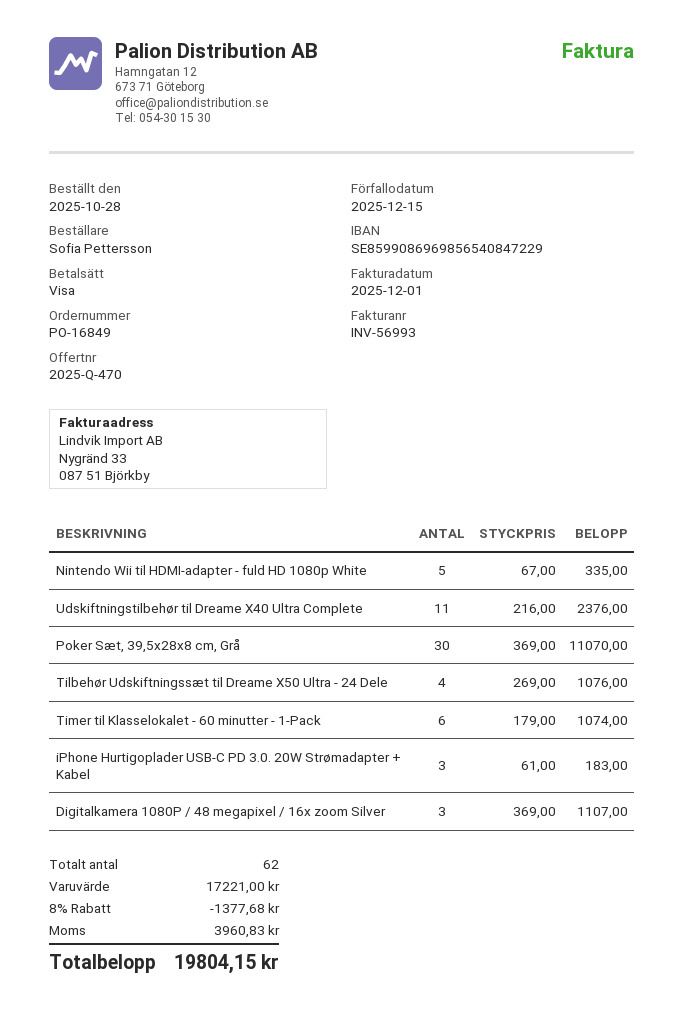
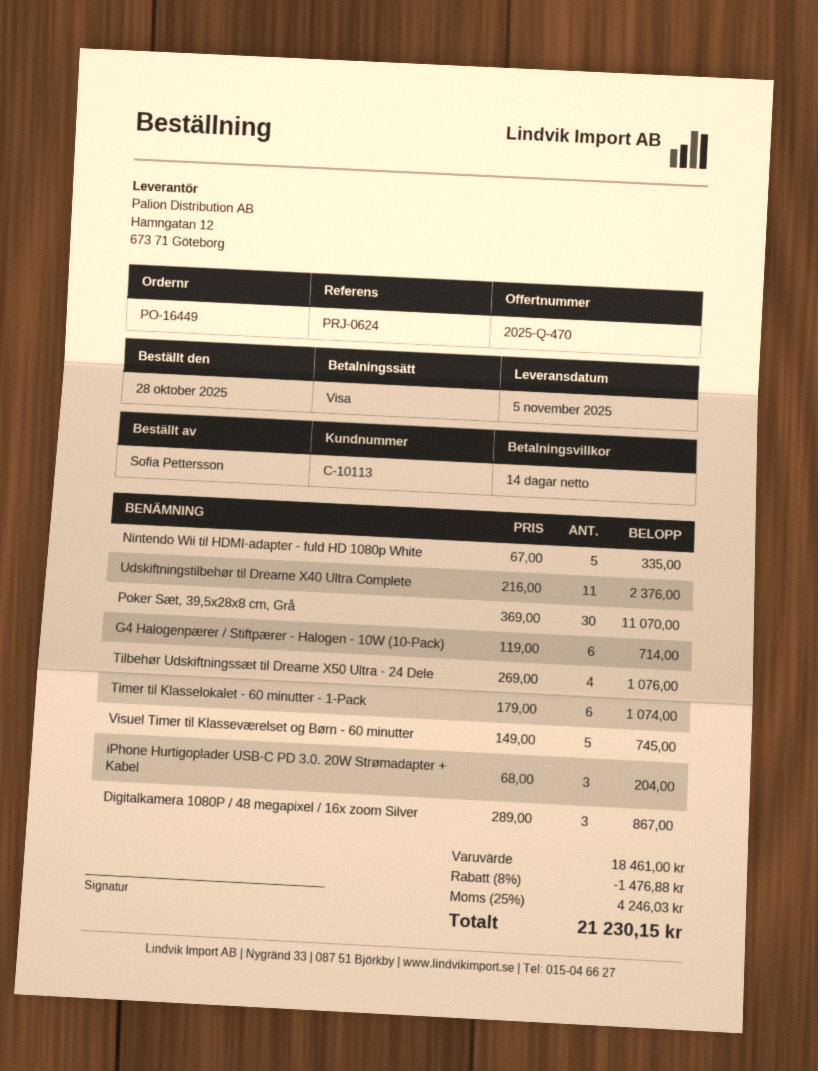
order number: PO-16849 -> PO-16449
iPhone Hurtigoplader USB-C PD 3.0. 20W Strømadapter + Kabel: 3 x 61.00 = 183.00 -> 3 x 68.00 = 204.00
Digitalkamera 1080P / 48 megapixel / 16x zoom Silver: 3 x 369.00 = 1107.00 -> 3 x 289.00 = 867.00
G4 Halogenpærer / Stiftpærer - Halogen - 10W (10-Pack): none -> 6 x 119.00 = 714.00
Visuel Timer til Klasseværelset og Børn - 60 minutter: none -> 5 x 149.00 = 745.00
subtotal: 17221.00 -> 18461.00
discount: 8% = 1377.68 -> 8% = 1476.88
tax: 3960.83 -> 4246.03
total: 19804.15 -> 21230.15

